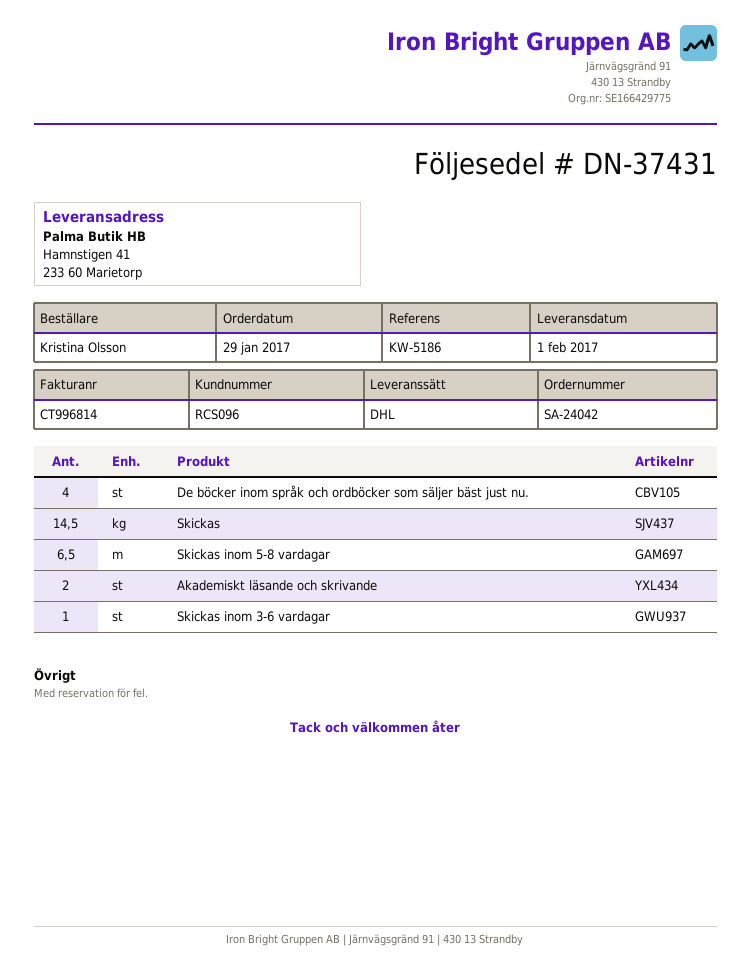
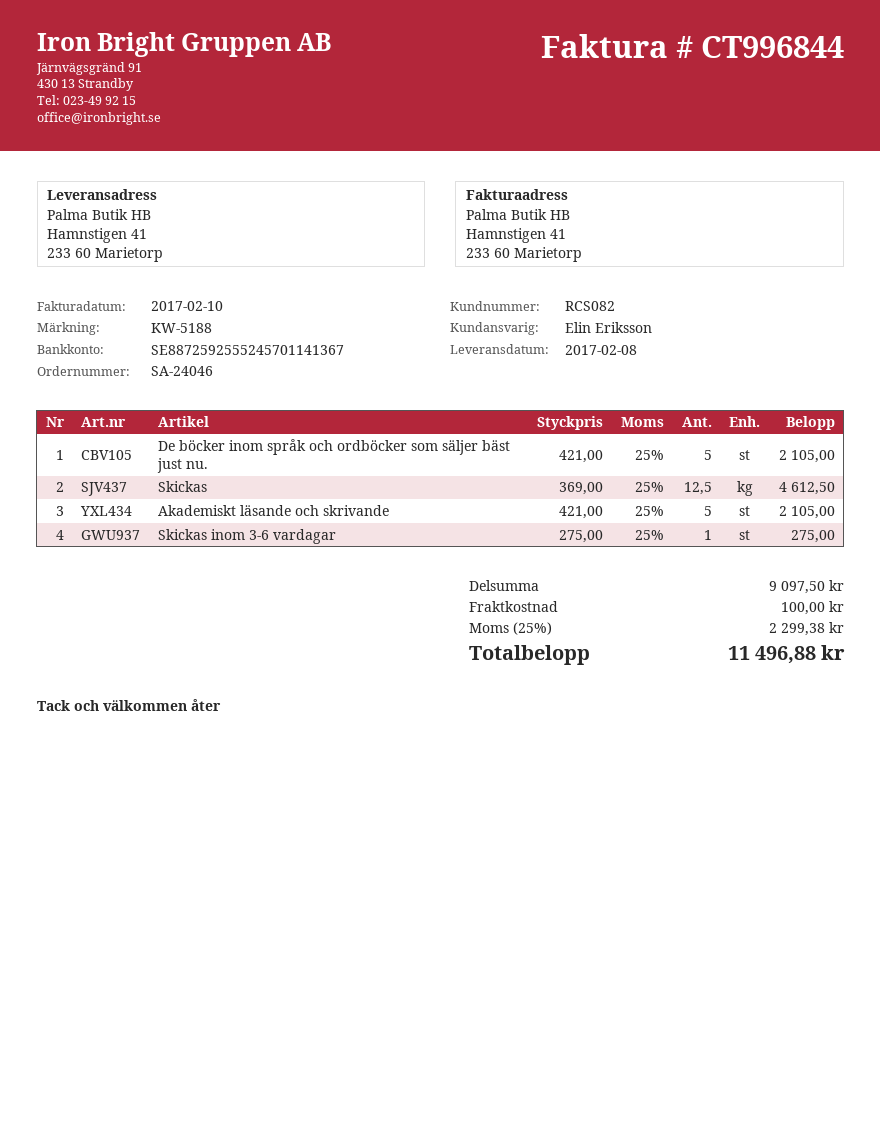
order number: SA-24042 -> SA-24046
delivery date: 2017-02-01 -> 2017-02-08
invoice number: CT996814 -> CT996844
customer number: RCS096 -> RCS082
reference: KW-5186 -> KW-5188
De böcker inom språk och ordböcker som säljer bäst just nu.: 4 -> 5
Skickas: 14.5 -> 12.5
Skickas inom 5-8 vardagar: 6.5 -> none
Akademiskt läsande och skrivande: 2 -> 5

